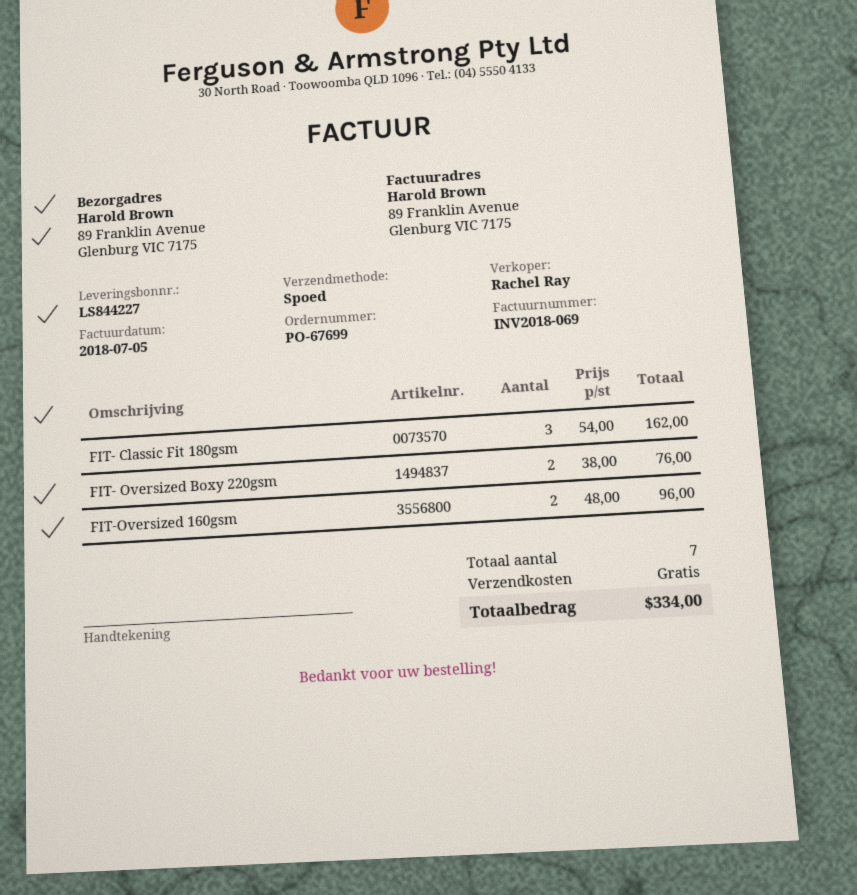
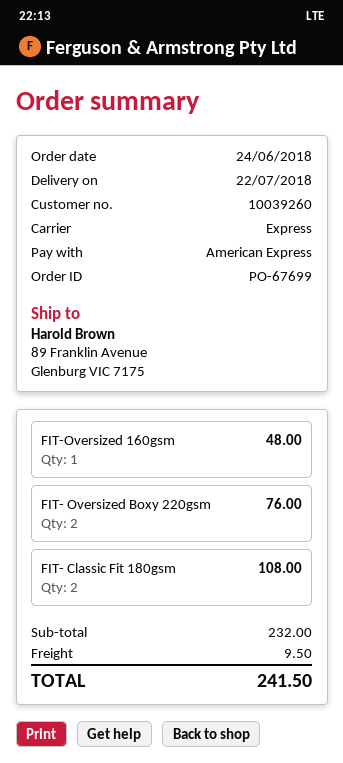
FIT- Classic Fit 180gsm: 3 for 162.00 -> 2 for 108.00
FIT-Oversized 160gsm: 2 for 96.00 -> 1 for 48.00
shipping: 0.00 -> 9.50
total: 334.00 -> 241.50

